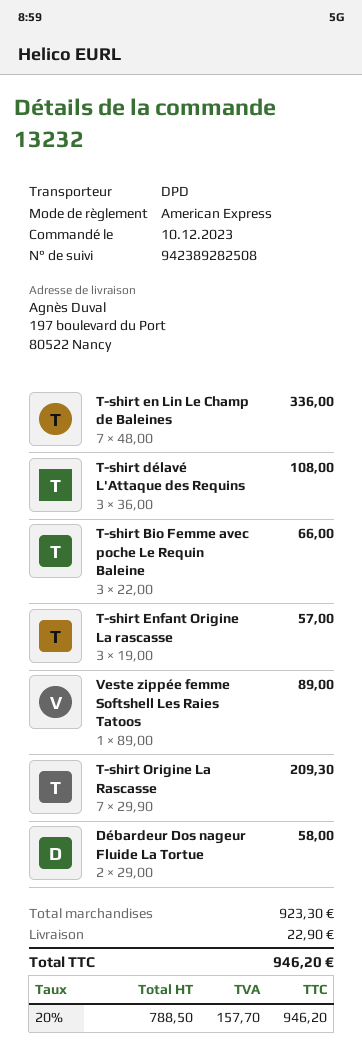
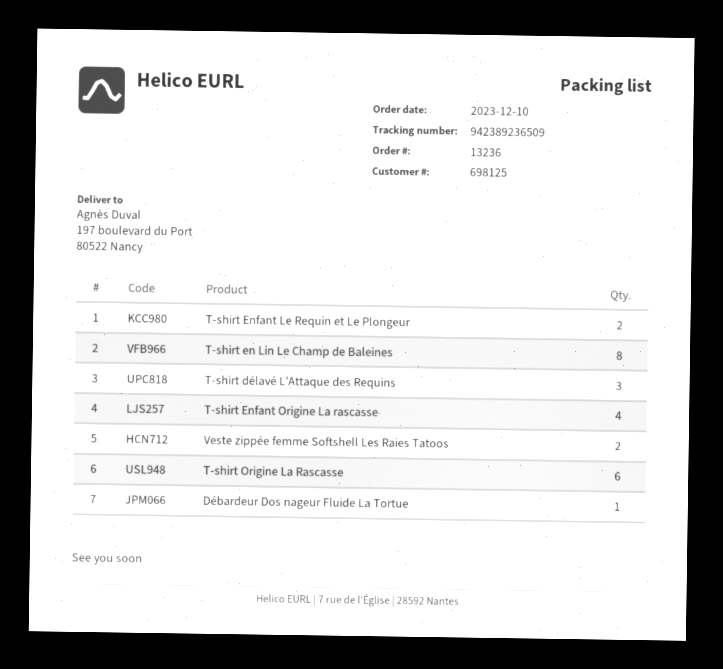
order number: 13232 -> 13236
tracking number: 942389282508 -> 942389236509
T-shirt en Lin Le Champ de Baleines: 7 -> 8
T-shirt Bio Femme avec poche Le Requin Baleine: 3 -> none
T-shirt Enfant Origine La rascasse: 3 -> 4
Veste zippée femme Softshell Les Raies Tatoos: 1 -> 2
T-shirt Origine La Rascasse: 7 -> 6
Débardeur Dos nageur Fluide La Tortue: 2 -> 1
T-shirt Enfant Le Requin et Le Plongeur: none -> 2

